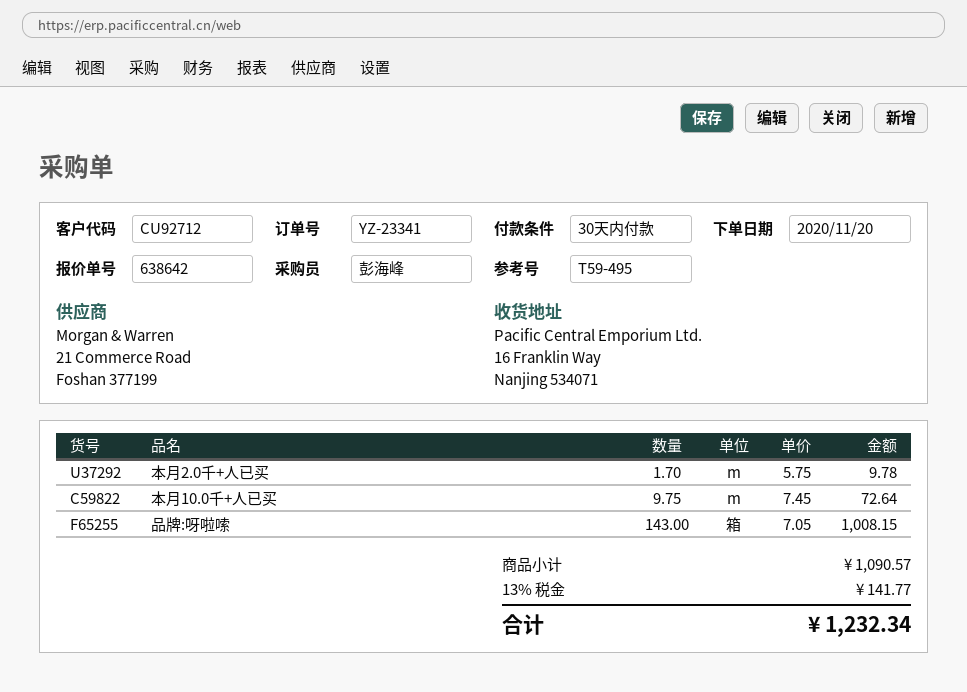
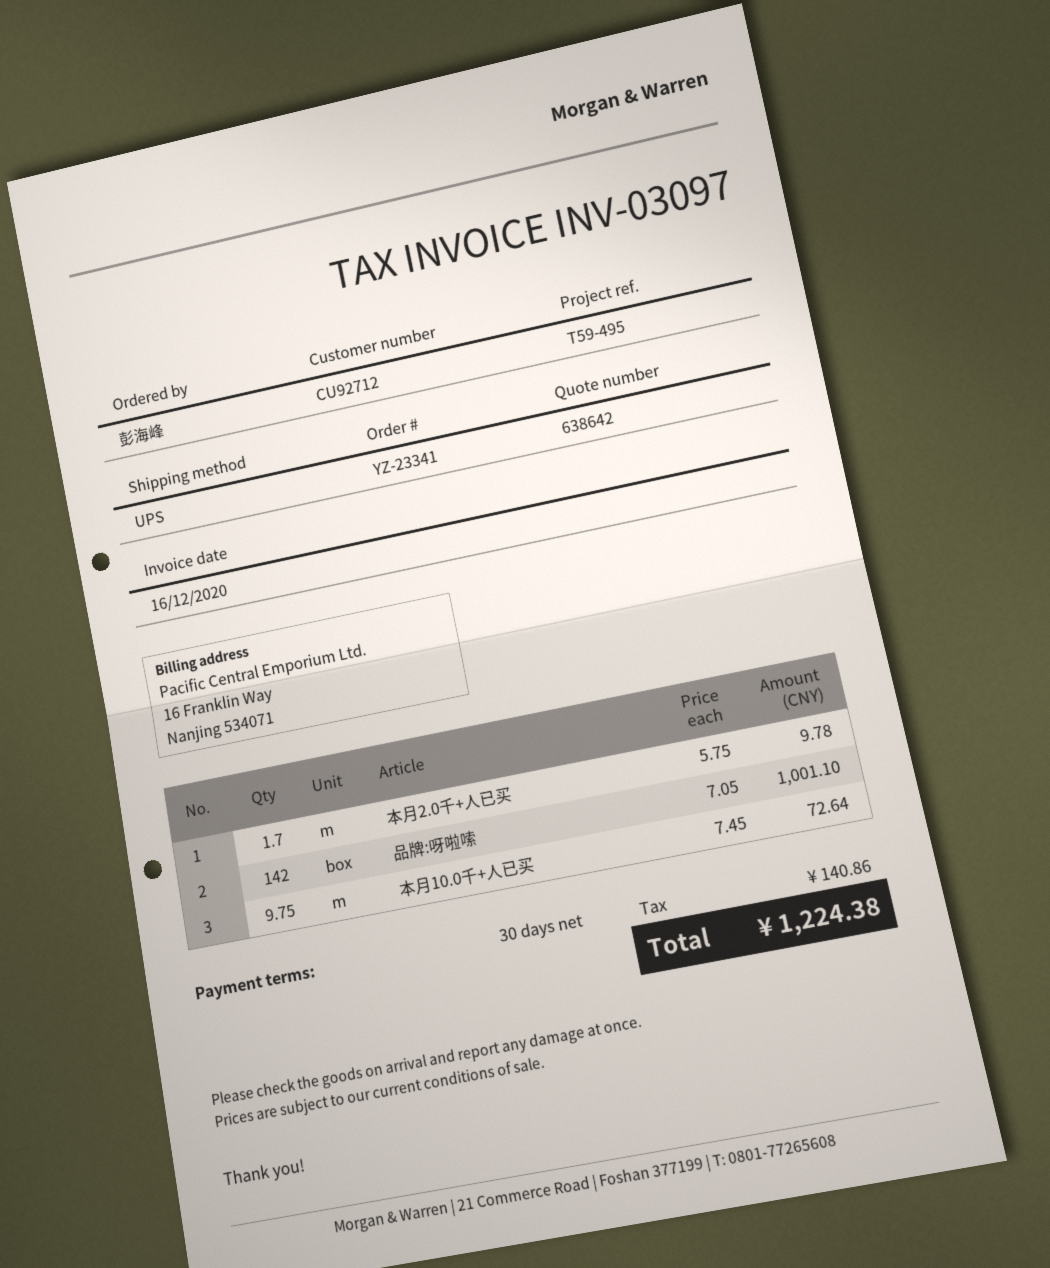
品牌:呀啦嗦: 143 x 7.05 = 1008.15 -> 142 x 7.05 = 1001.10
tax: 141.77 -> 140.86
total: 1232.34 -> 1224.38

